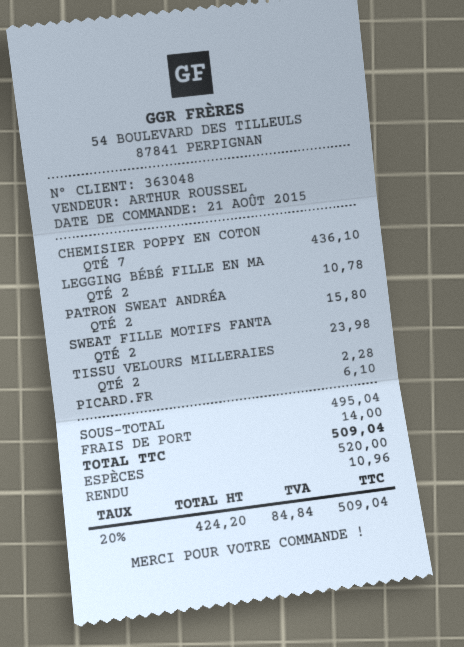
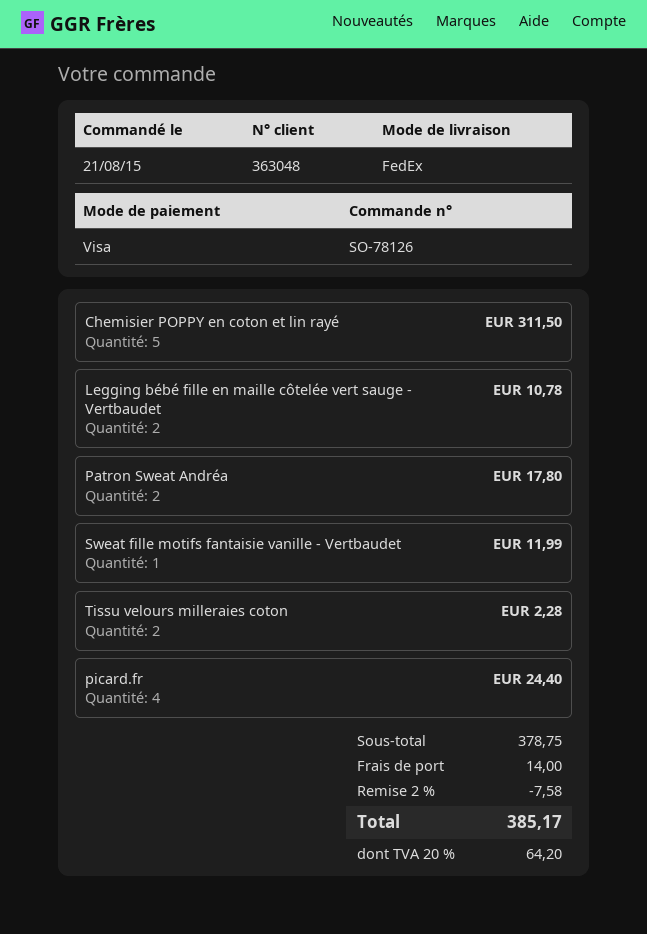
payment method: cash -> Visa
CHEMISIER POPPY EN COTON: 7 for 436.10 -> 5 for 311.50
PATRON SWEAT ANDRÉA: 2 for 15.80 -> 2 for 17.80
SWEAT FILLE MOTIFS FANTA: 2 for 23.98 -> 1 for 11.99
PICARD.FR: 1 for 6.10 -> 4 for 24.40
subtotal: 495.04 -> 378.75
discount: none -> 2% = 7.58
tax: 20% = 84.84 -> 20% = 64.20
total: 509.04 -> 385.17

